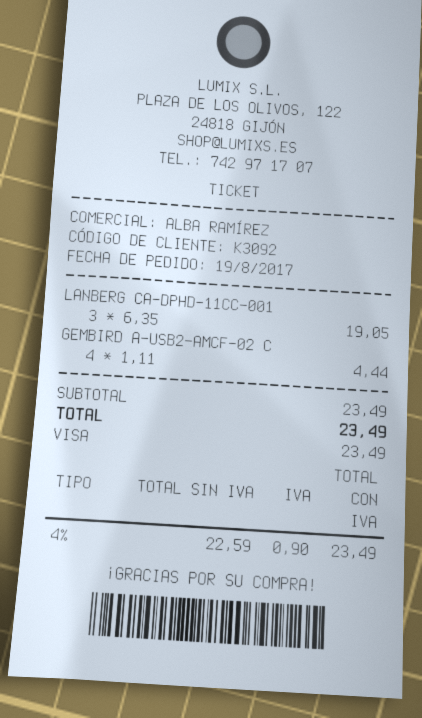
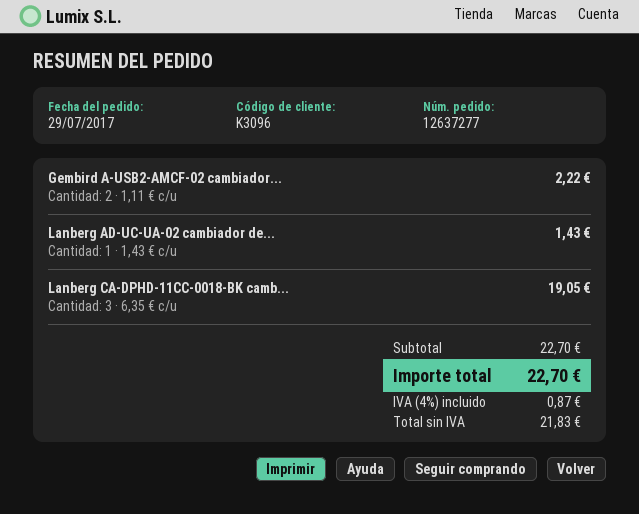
order date: 2017-08-19 -> 2017-07-29
customer number: K3092 -> K3096
GEMBIRD A-USB2-AMCF-02 C: 4 x 1.11 = 4.44 -> 2 x 1.11 = 2.22
Lanberg AD-UC-UA-02 cambiador de...: none -> 1 x 1.43 = 1.43
subtotal: 23.49 -> 22.70
net: 22.59 -> 21.83
tax: 4% = 0.90 -> 4% = 0.87
total: 23.49 -> 22.70

